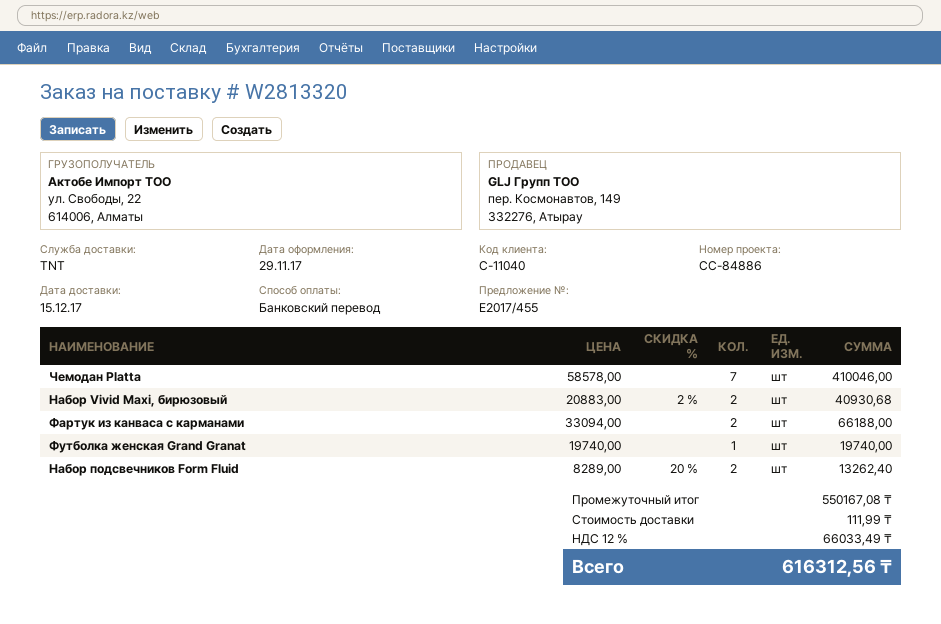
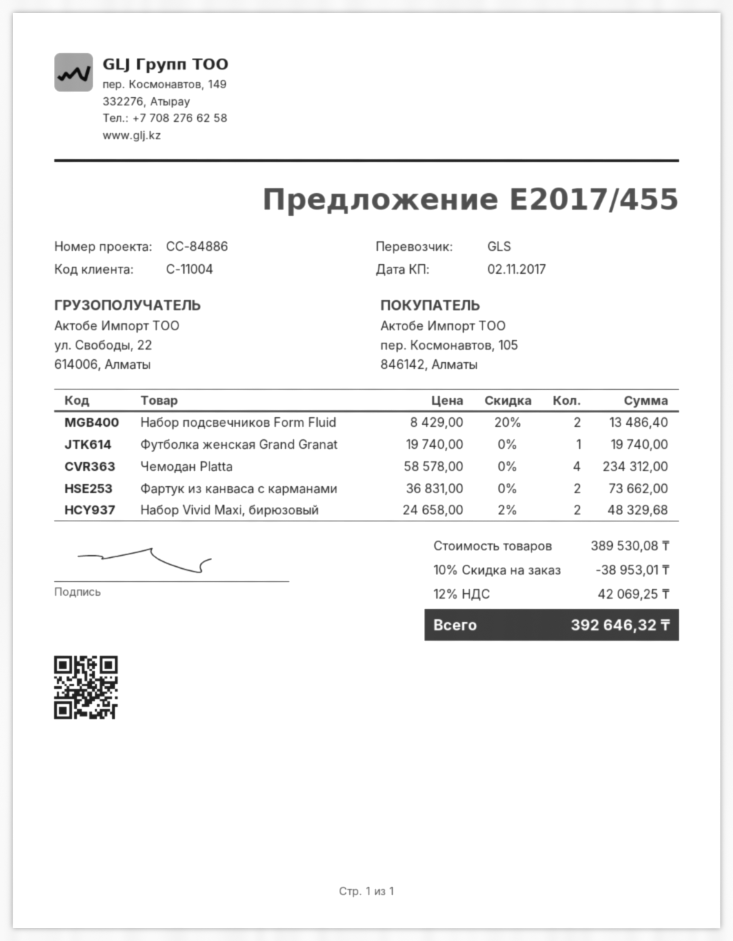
customer number: C-11040 -> C-11004
shipping method: TNT -> GLS
Чемодан Platta: 7 x 58578.00 = 410046.00 -> 4 x 58578.00 = 234312.00
Набор Vivid Maxi, бирюзовый: 2 x 20883.00 - 2% = 40930.68 -> 2 x 24658.00 - 2% = 48329.68
Фартук из канваса с карманами: 2 x 33094.00 = 66188.00 -> 2 x 36831.00 = 73662.00
Набор подсвечников Form Fluid: 2 x 8289.00 - 20% = 13262.40 -> 2 x 8429.00 - 20% = 13486.40
subtotal: 550167.08 -> 389530.08
discount: none -> 10% = 38953.01
shipping: 111.99 -> none
tax: 12% = 66033.49 -> 12% = 42069.25
total: 616312.56 -> 392646.32

